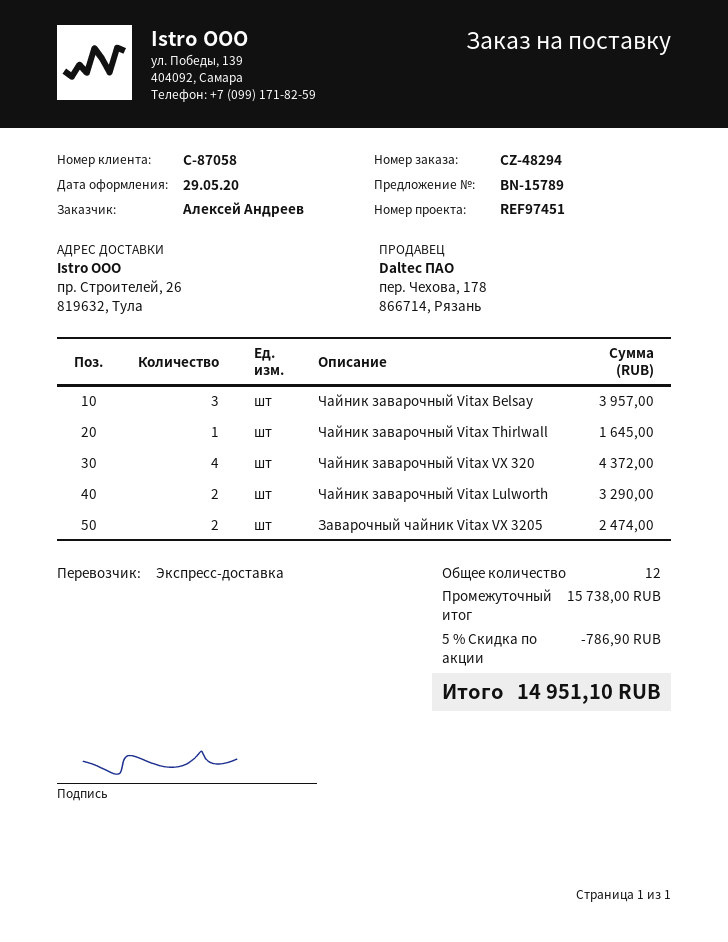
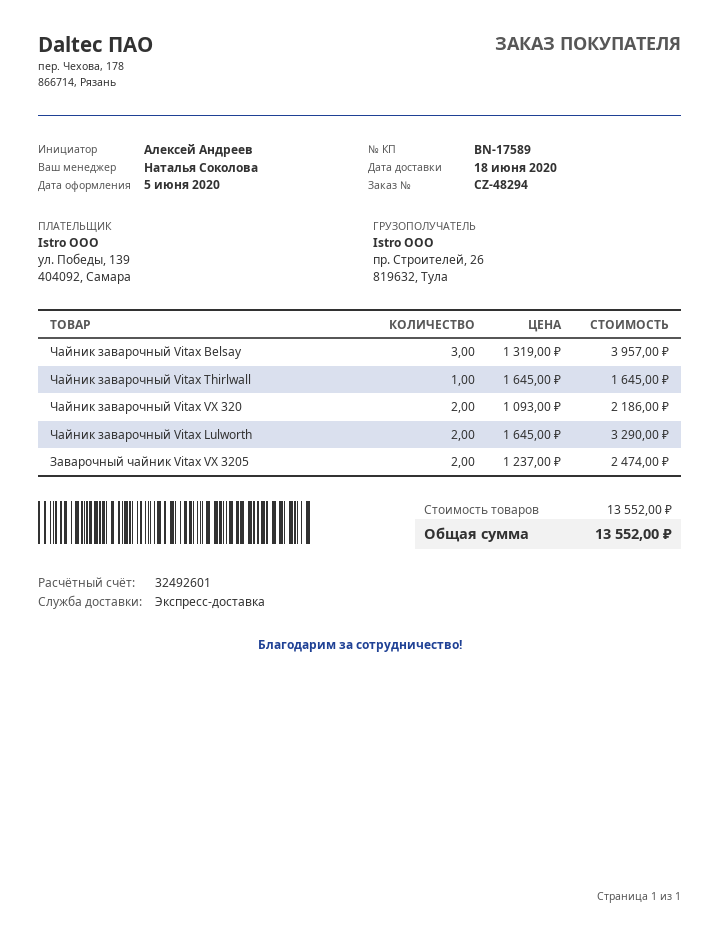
quote number: BN-15789 -> BN-17589
order date: 2020-05-29 -> 2020-06-05
Чайник заварочный Vitax VX 320: 4 for 4372.00 -> 2 for 2186.00
subtotal: 15738.00 -> 13552.00
discount: 5% = 786.90 -> none
total: 14951.10 -> 13552.00

